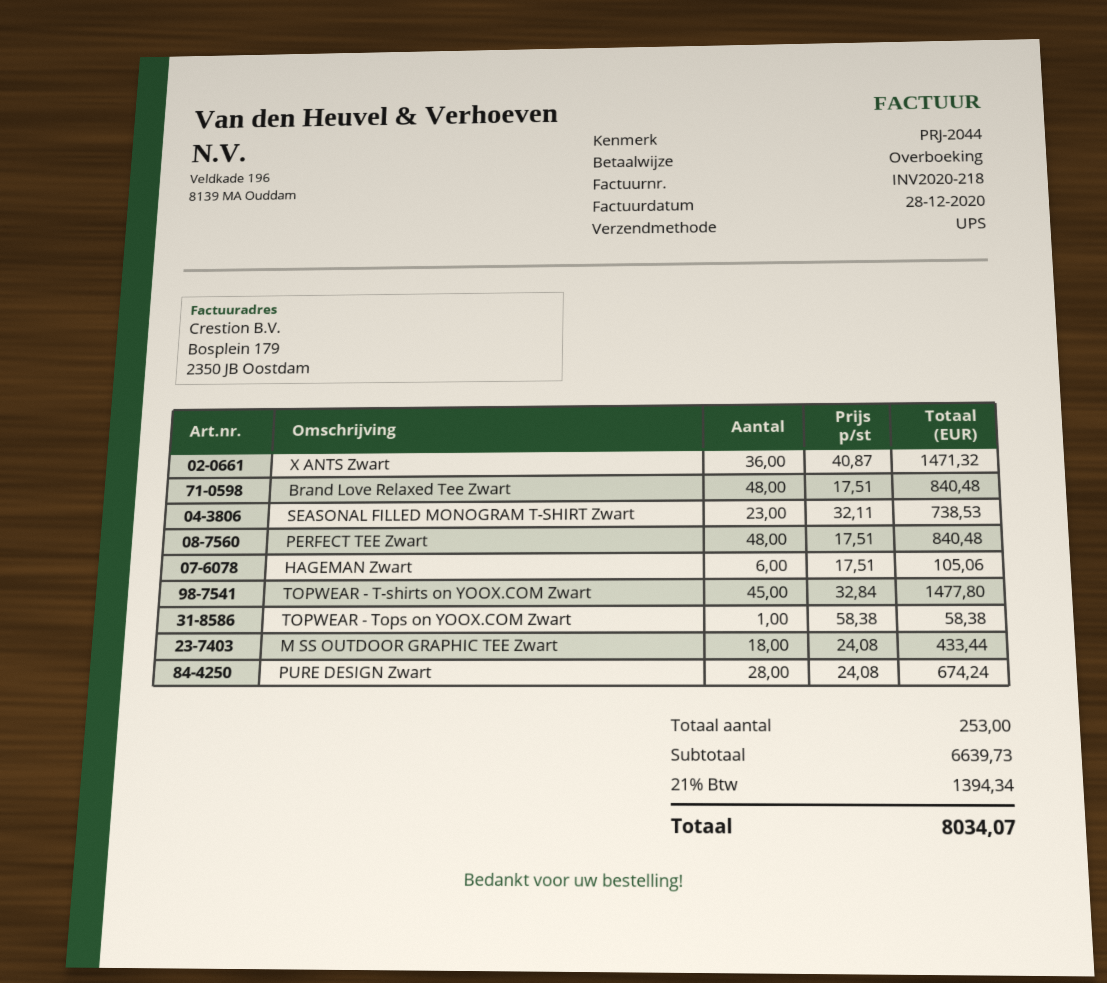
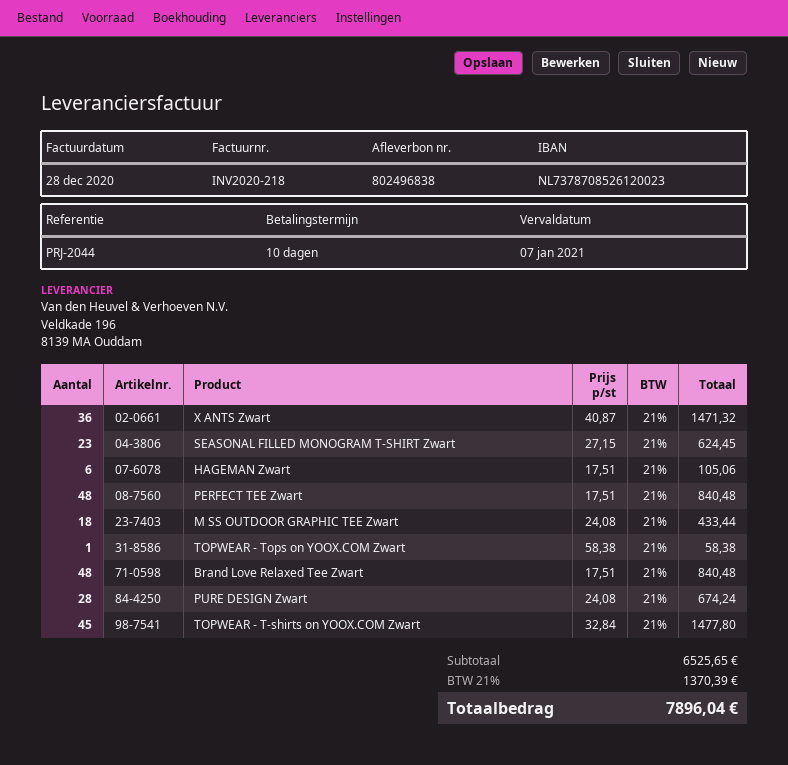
SEASONAL FILLED MONOGRAM T-SHIRT Zwart: 23 x 32.11 = 738.53 -> 23 x 27.15 = 624.45
subtotal: 6639.73 -> 6525.65
tax: 21% = 1394.34 -> 21% = 1370.39
total: 8034.07 -> 7896.04

